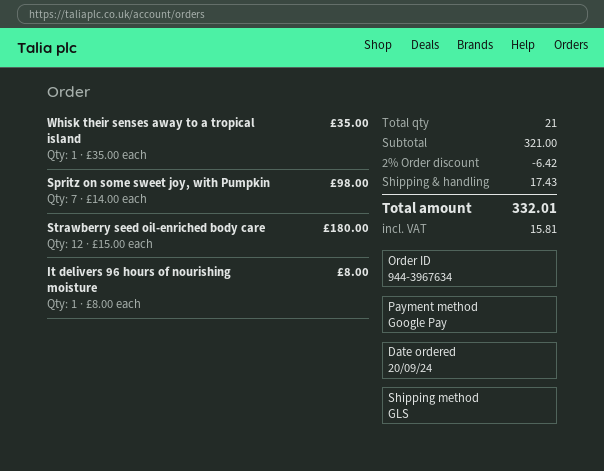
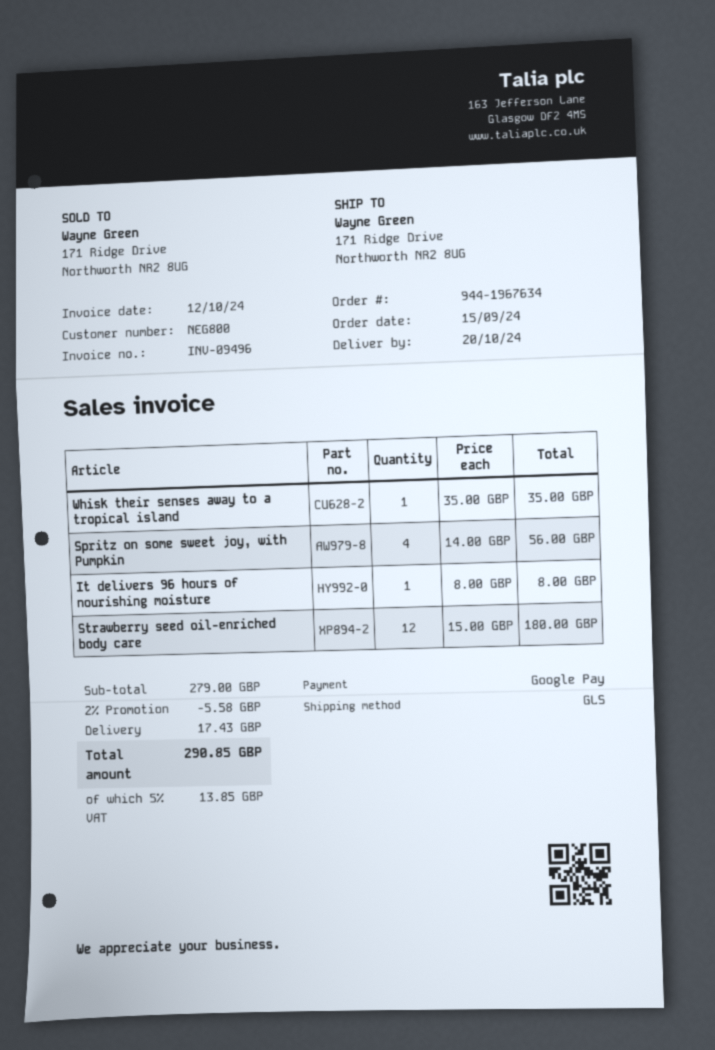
order number: 944-3967634 -> 944-1967634
order date: 2024-09-20 -> 2024-09-15
Spritz on some sweet joy, with Pumpkin: 7 x 14.00 = 98.00 -> 4 x 14.00 = 56.00
subtotal: 321.00 -> 279.00
discount: 2% = 6.42 -> 2% = 5.58
tax: 15.81 -> 13.85
total: 332.01 -> 290.85

